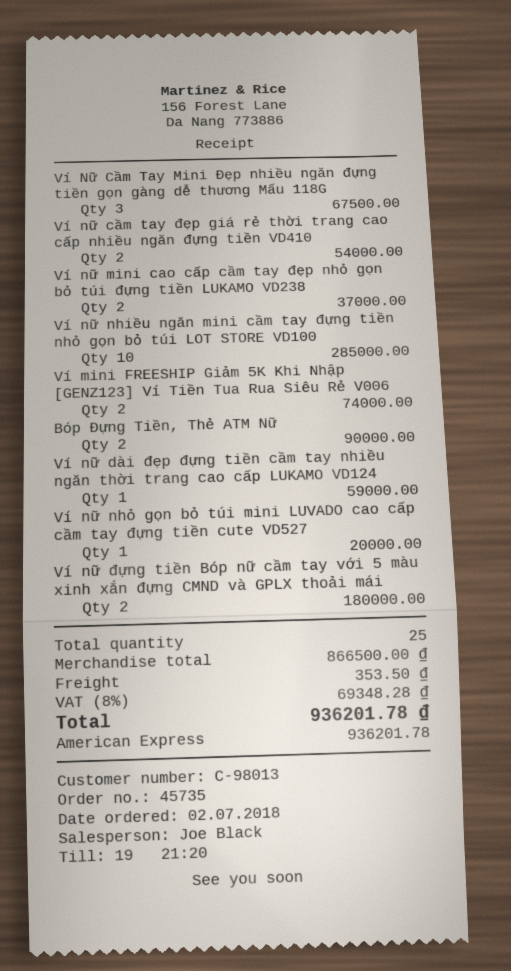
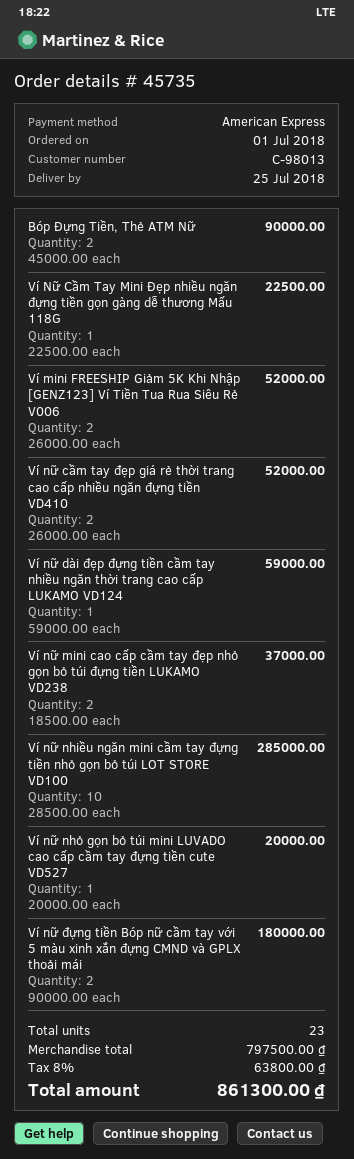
order date: 2018-07-02 -> 2018-07-01
Ví Nữ Cầm Tay Mini Đẹp nhiều ngăn đựng tiền gọn gàng dễ thương Mấu 118G: 3 for 67500.00 -> 1 for 22500.00
Ví nữ cầm tay đẹp giá rẻ thời trang cao cấp nhiều ngăn đựng tiền VD410: 2 for 54000.00 -> 2 for 52000.00
Ví mini FREESHIP Giảm 5K Khi Nhập [GENZ123] Ví Tiền Tua Rua Siêu Rẻ V006: 2 for 74000.00 -> 2 for 52000.00
total quantity: 25 -> 23
subtotal: 866500.00 -> 797500.00
shipping: 353.50 -> none
tax: 8% = 69348.28 -> 8% = 63800.00
total: 936201.78 -> 861300.00

